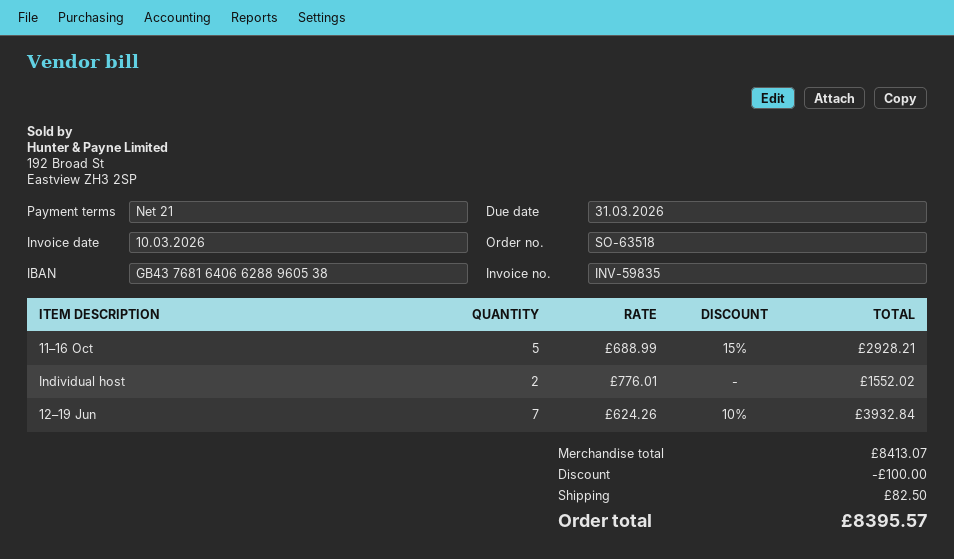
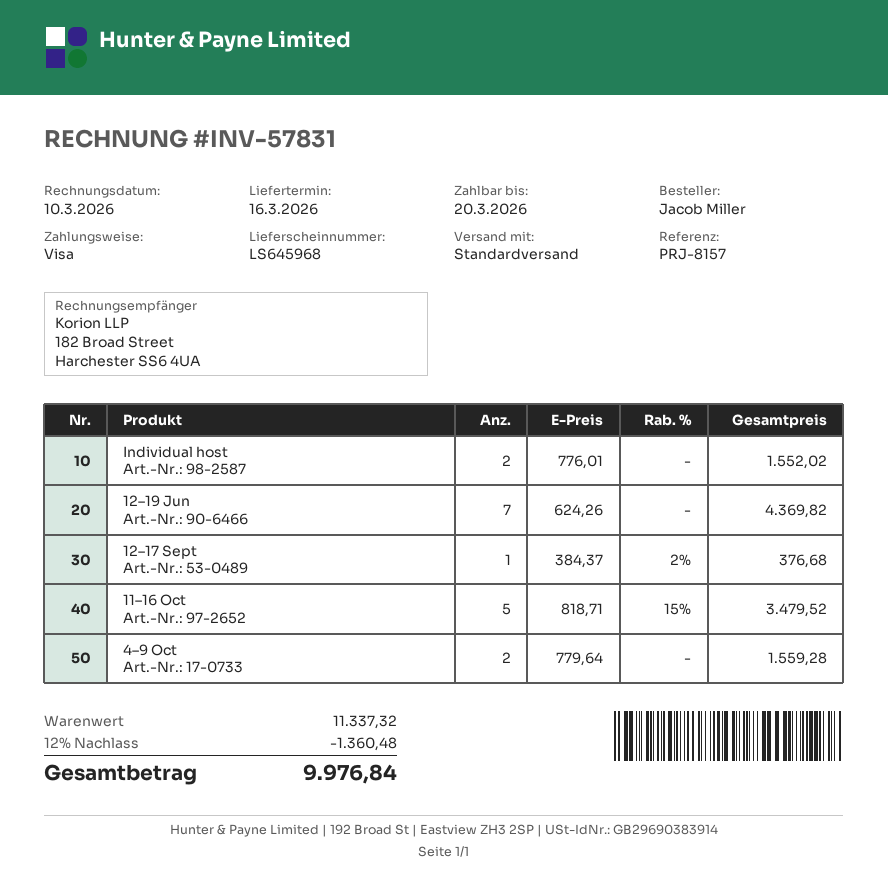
invoice number: INV-59835 -> INV-57831
due date: 2026-03-31 -> 2026-03-20
11–16 Oct: 5 x 688.99 - 15% = 2928.21 -> 5 x 818.71 - 15% = 3479.52
12–19 Jun: 7 x 624.26 - 10% = 3932.84 -> 7 x 624.26 = 4369.82
12–17 Sept: none -> 1 x 384.37 - 2% = 376.68
4–9 Oct: none -> 2 x 779.64 = 1559.28
subtotal: 8413.07 -> 11337.32
discount: 100.00 -> 1360.48
shipping: 82.50 -> none
total: 8395.57 -> 9976.84

